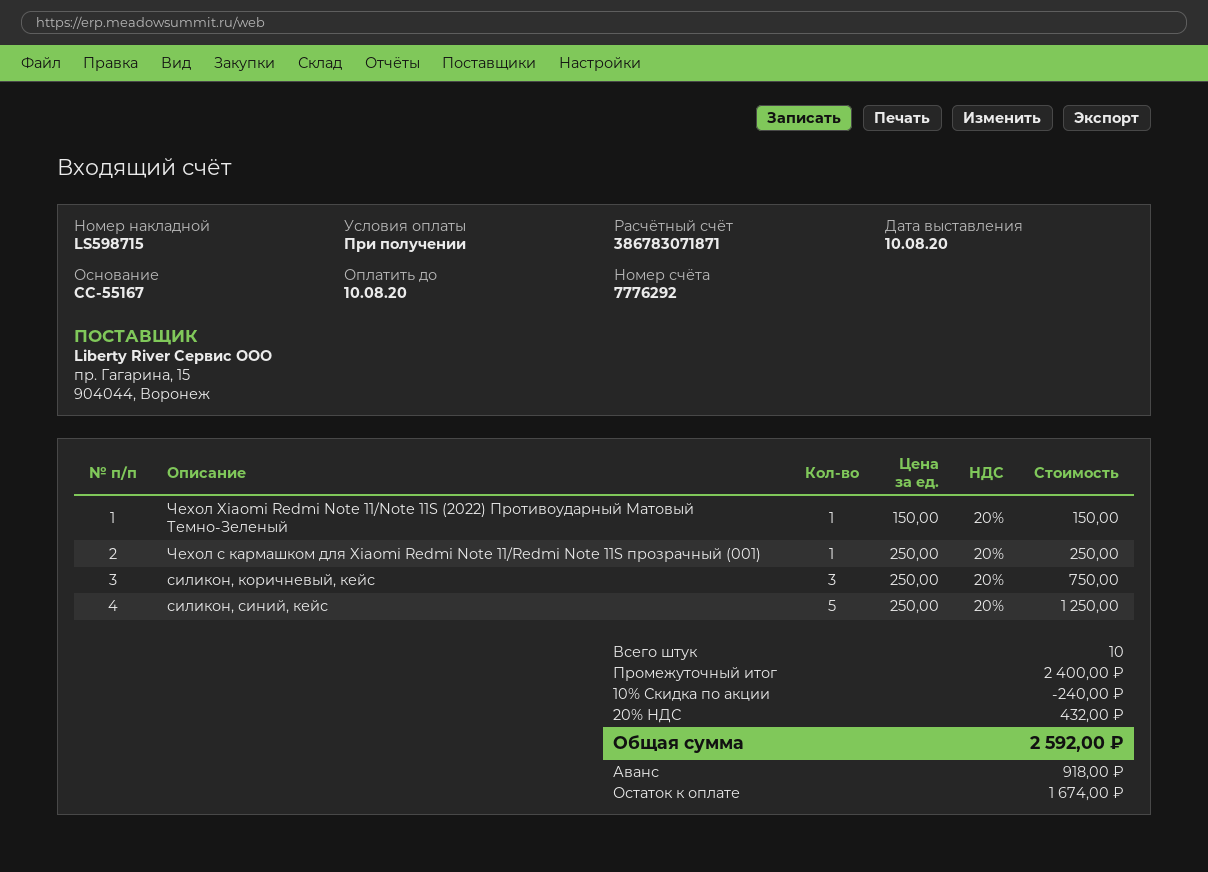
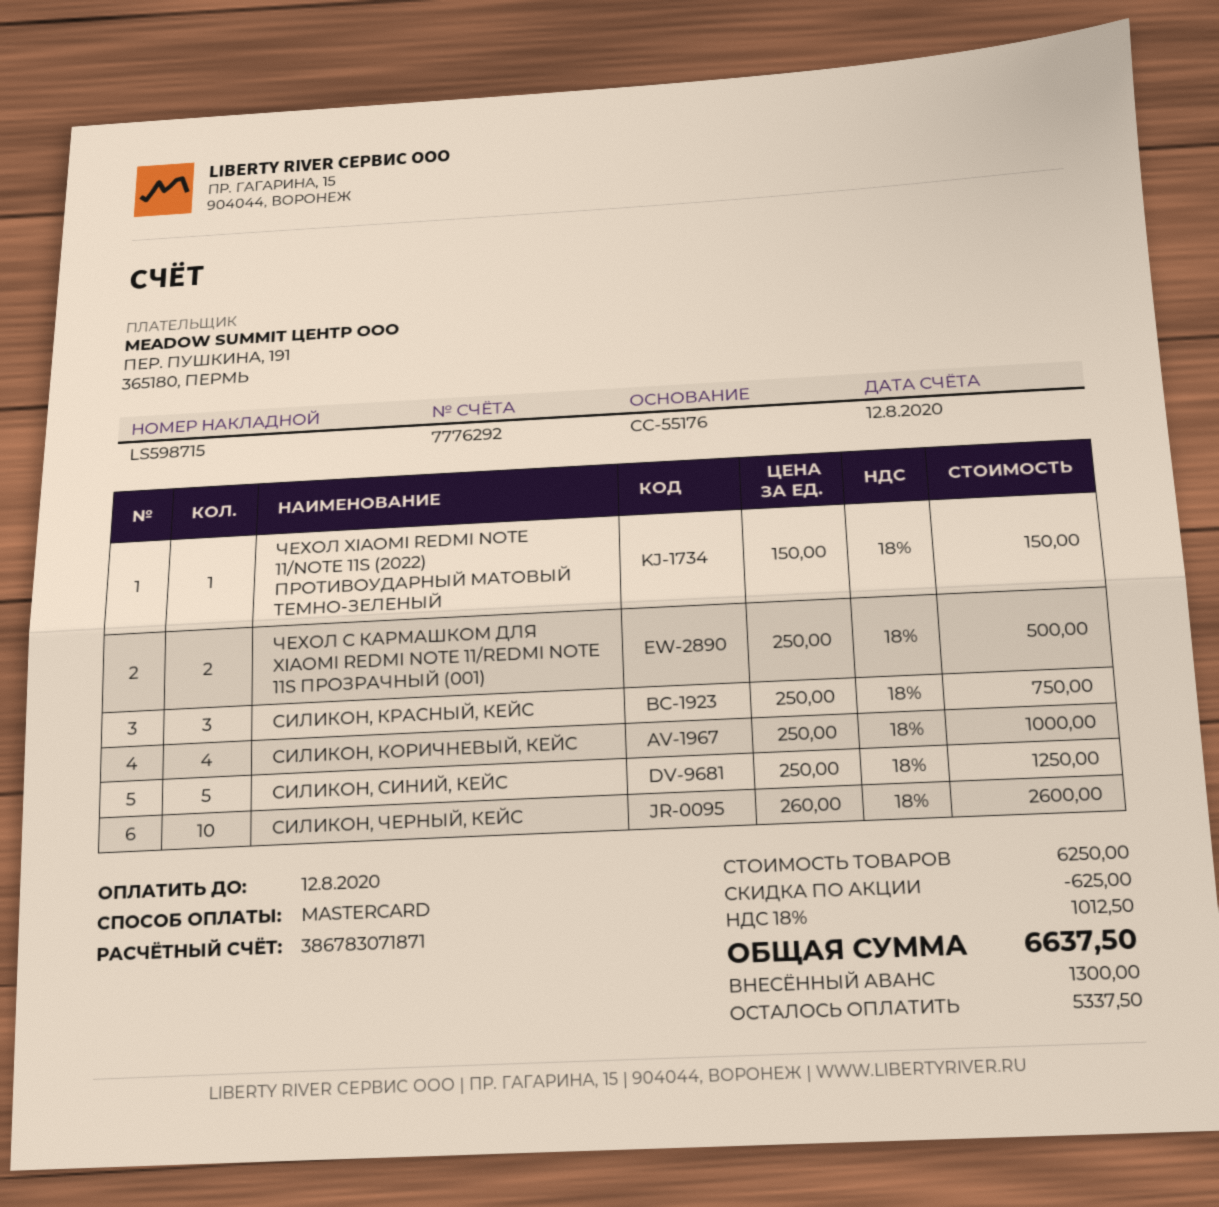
invoice date: 2020-08-10 -> 2020-08-12
due date: 2020-08-10 -> 2020-08-12
reference: CC-55167 -> CC-55176
Чехол с кармашком для Xiaomi Redmi Note 11/Redmi Note 11S прозрачный (001): 1 x 250.00 = 250.00 -> 2 x 250.00 = 500.00
силикон, коричневый, кейс: 3 x 250.00 = 750.00 -> 4 x 250.00 = 1000.00
СИЛИКОН, КРАСНЫЙ, КЕЙС: none -> 3 x 250.00 = 750.00
СИЛИКОН, ЧЕРНЫЙ, КЕЙС: none -> 10 x 260.00 = 2600.00
subtotal: 2400.00 -> 6250.00
discount: 240.00 -> 625.00
tax: 20% = 432.00 -> 18% = 1012.50
total: 2592.00 -> 6637.50
deposit: 918.00 -> 1300.00
balance: 1674.00 -> 5337.50

